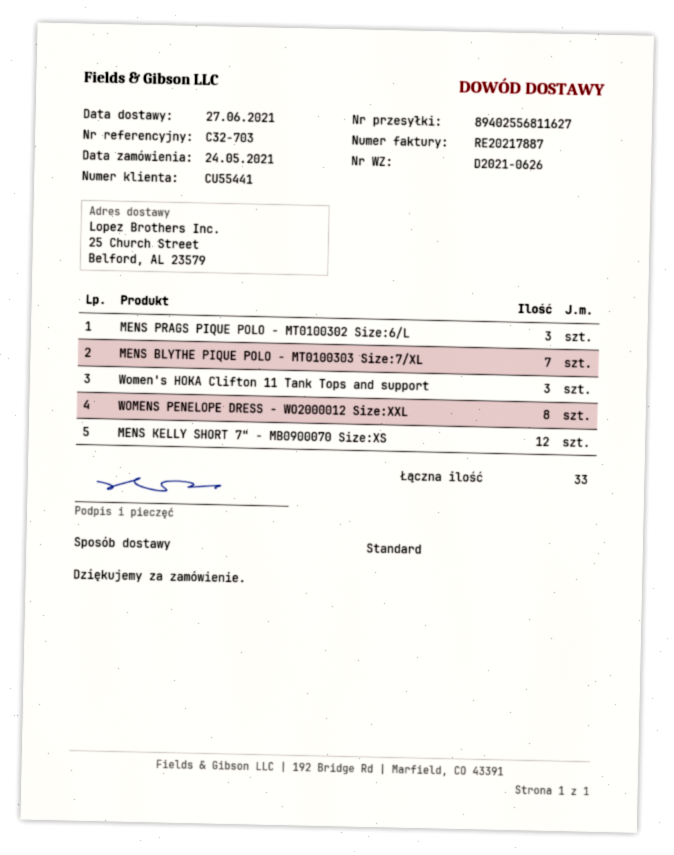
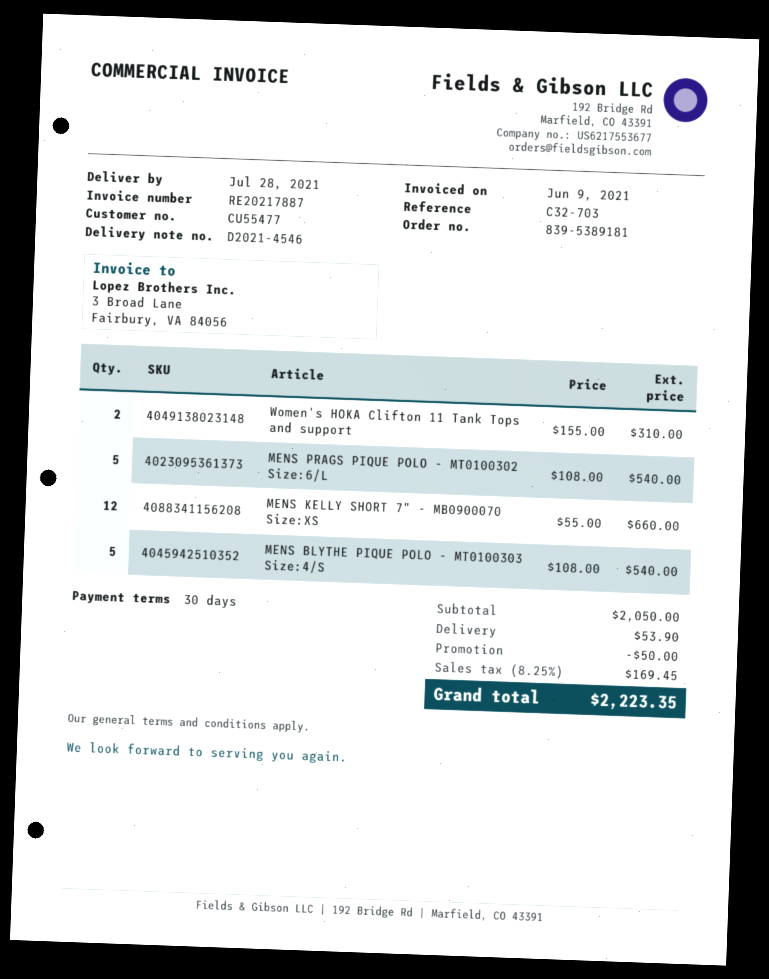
delivery note number: D2021-0626 -> D2021-4546
delivery date: 2021-06-27 -> 2021-07-28
customer number: CU55441 -> CU55477
MENS PRAGS PIQUE POLO - MT0100302 Size:6/L: 3 -> 5
MENS BLYTHE PIQUE POLO - MT0100303 Size:7/XL: 7 -> none
Women's HOKA Clifton 11 Tank Tops and support: 3 -> 2
WOMENS PENELOPE DRESS - WO2000012 Size:XXL: 8 -> none
MENS BLYTHE PIQUE POLO - MT0100303 Size:4/S: none -> 5

